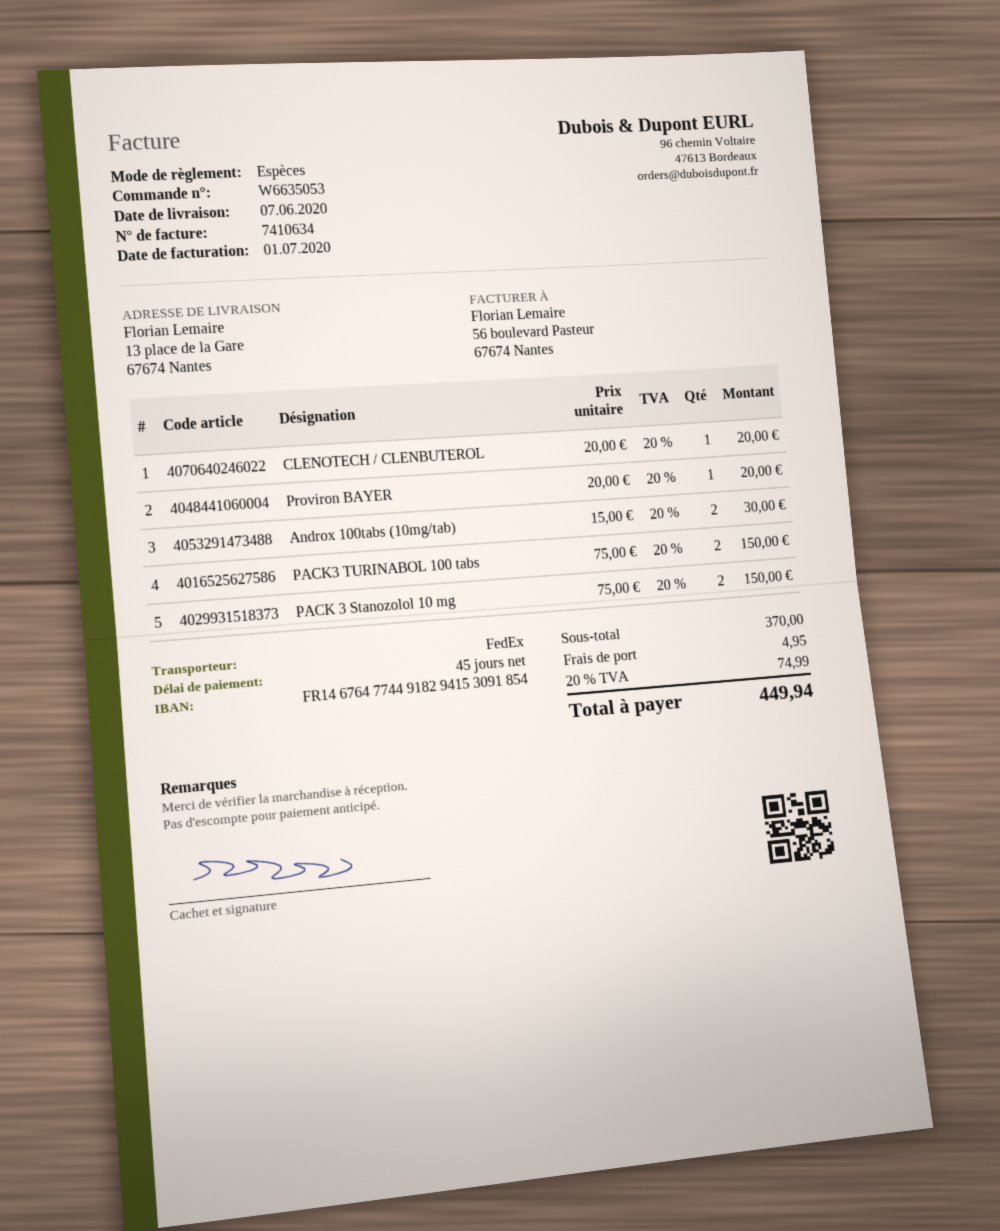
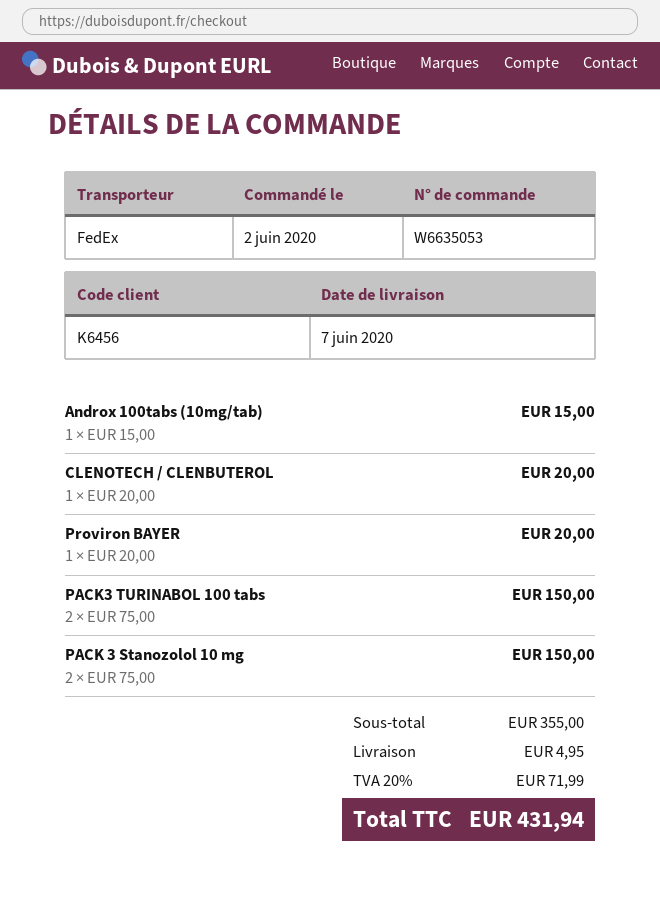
Androx 100tabs (10mg/tab): 2 x 15.00 = 30.00 -> 1 x 15.00 = 15.00
subtotal: 370.00 -> 355.00
tax: 20% = 74.99 -> 20% = 71.99
total: 449.94 -> 431.94

